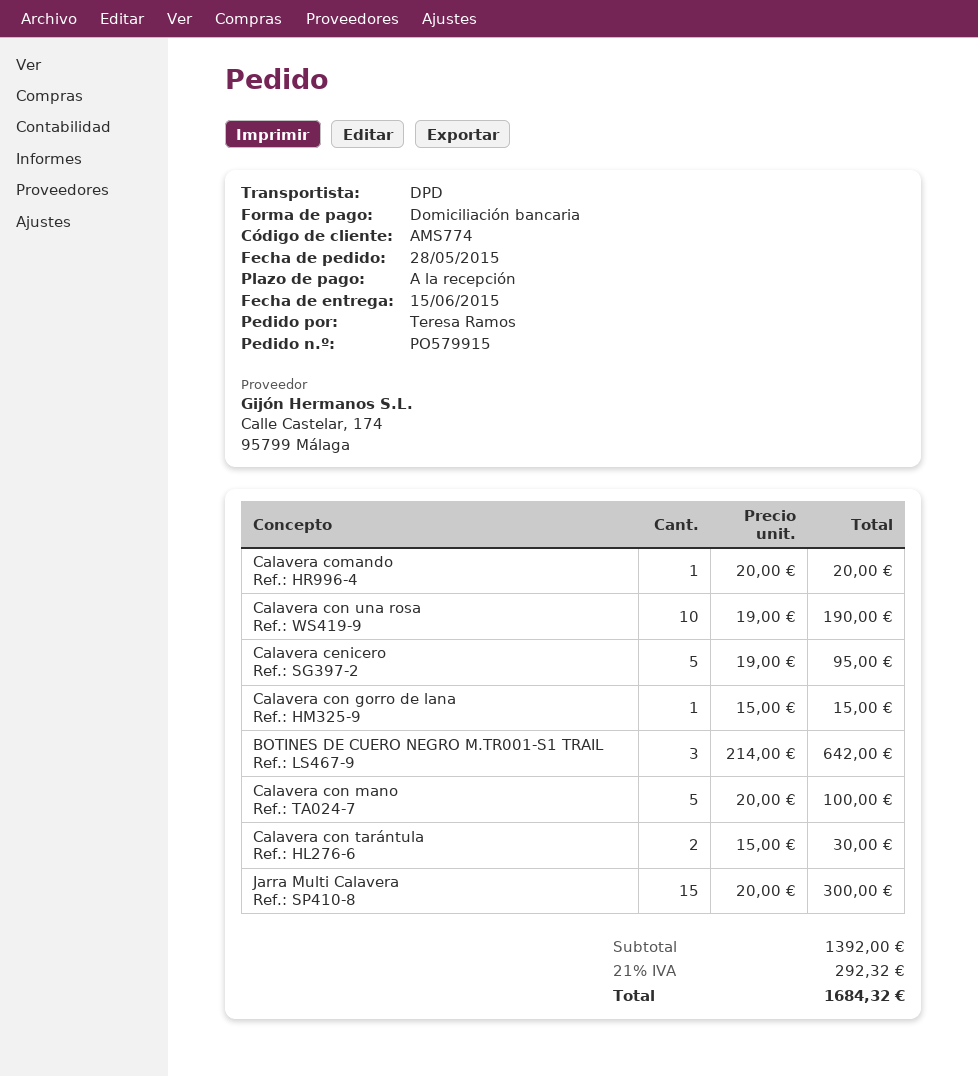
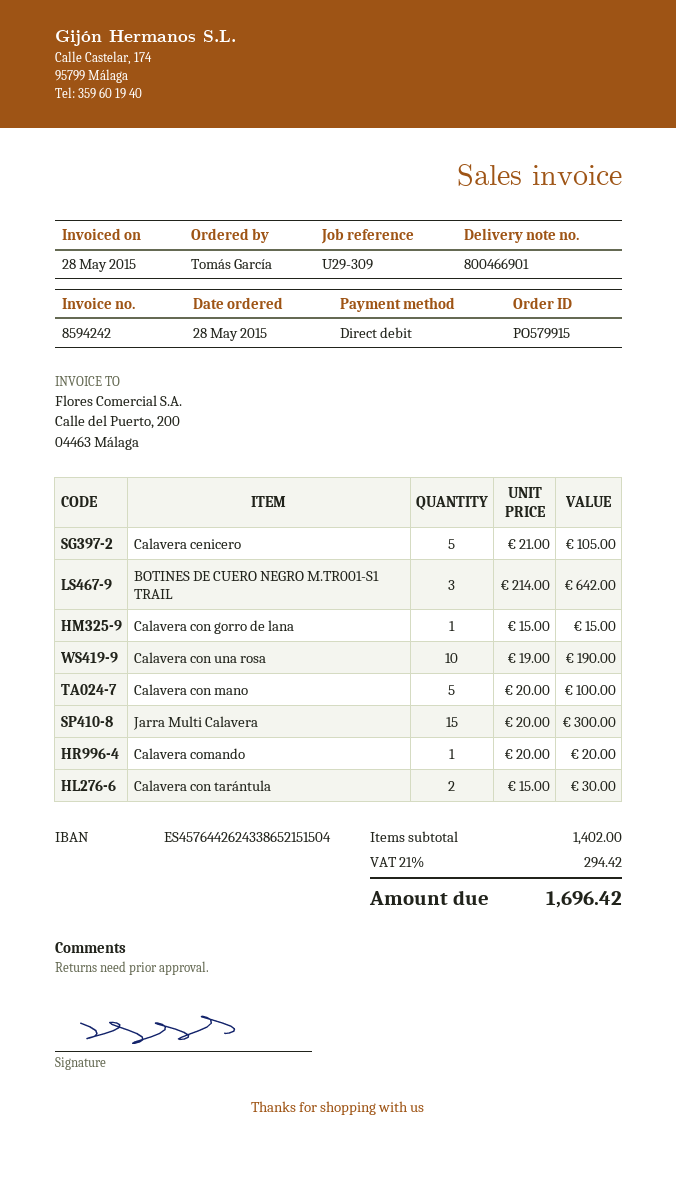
ordered by: Teresa Ramos -> Tomás García
Calavera cenicero: 5 x 19.00 = 95.00 -> 5 x 21.00 = 105.00
subtotal: 1392.00 -> 1402.00
tax: 21% = 292.32 -> 21% = 294.42
total: 1684.32 -> 1696.42

